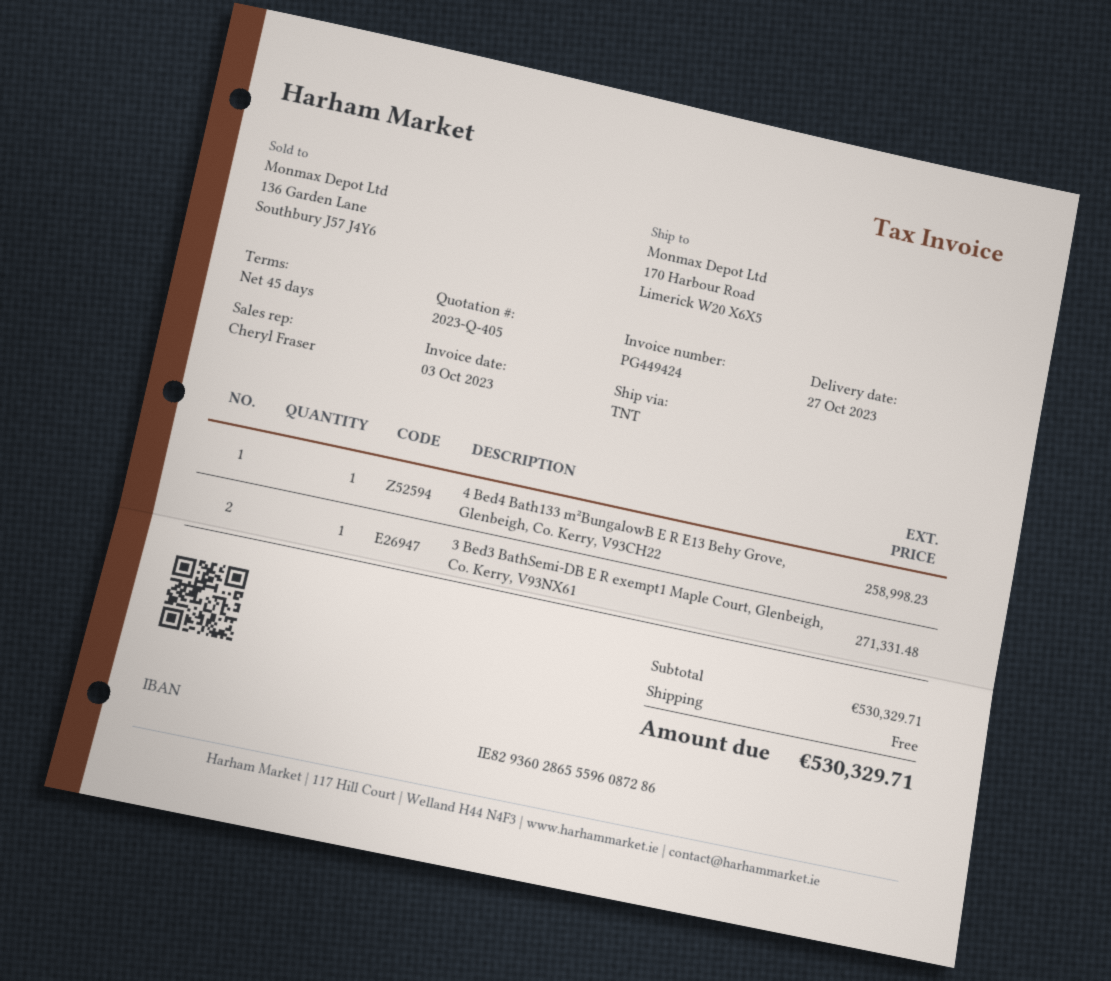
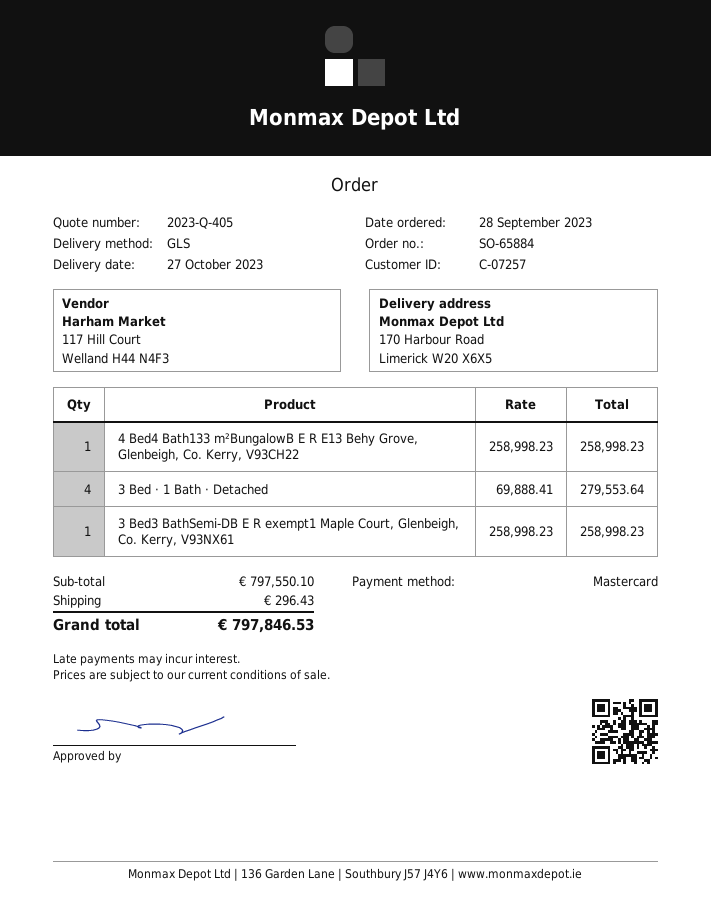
shipping method: TNT -> GLS
3 Bed3 BathSemi-DB E R exempt1 Maple Court, Glenbeigh, Co. Kerry, V93NX61: 1 for 271331.48 -> 1 for 258998.23
3 Bed · 1 Bath · Detached: none -> 4 for 279553.64
subtotal: 530329.71 -> 797550.10
shipping: 0.00 -> 296.43
total: 530329.71 -> 797846.53

